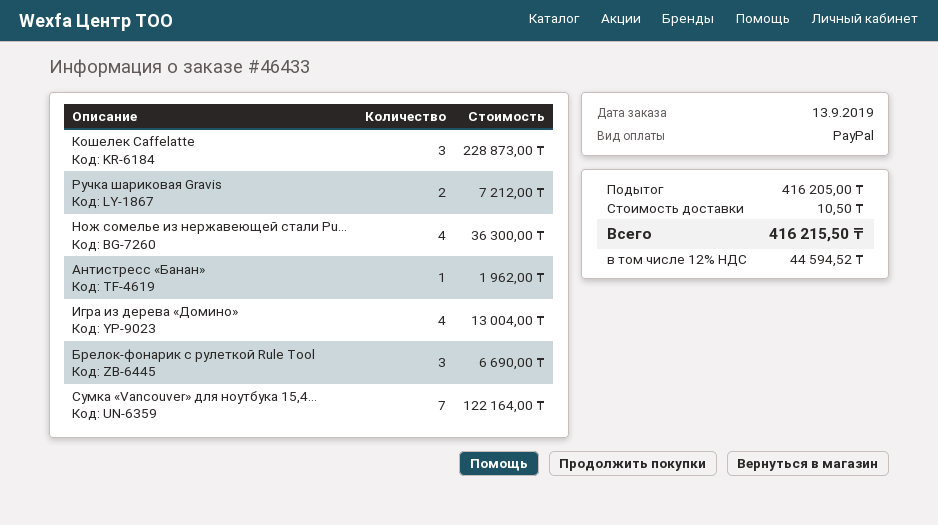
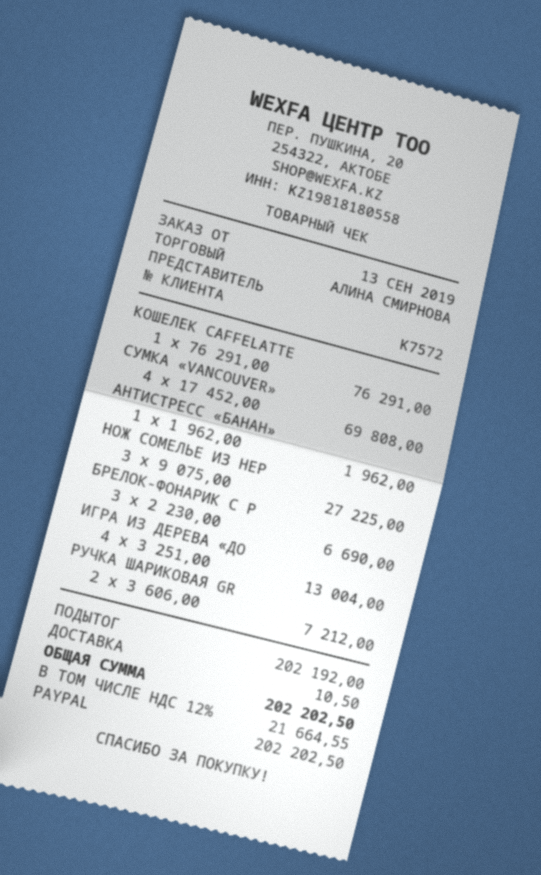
Кошелек Caffelatte: 3 for 228873.00 -> 1 for 76291.00
Нож сомелье из нержавеющей стали Pu...: 4 for 36300.00 -> 3 for 27225.00
Сумка «Vancouver» для ноутбука 15,4...: 7 for 122164.00 -> 4 for 69808.00
subtotal: 416205.00 -> 202192.00
tax: 12% = 44594.52 -> 12% = 21664.55
total: 416215.50 -> 202202.50

